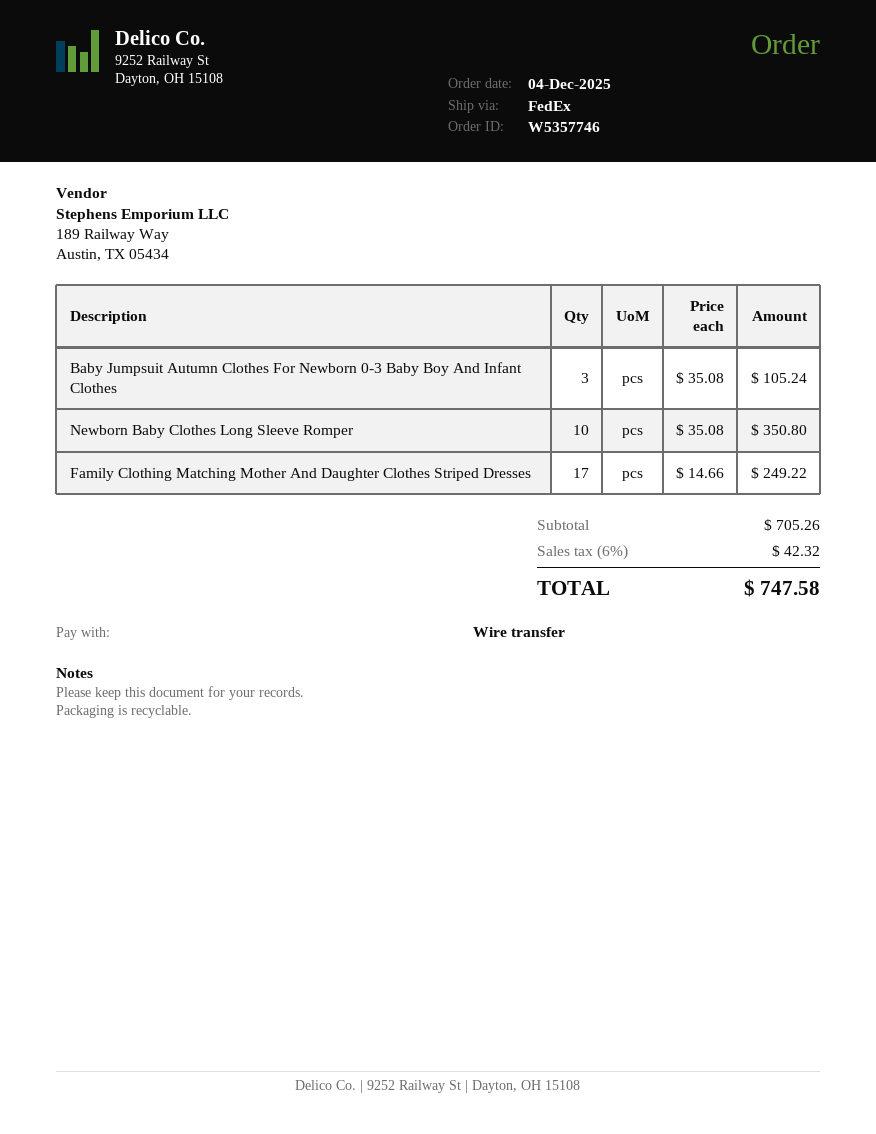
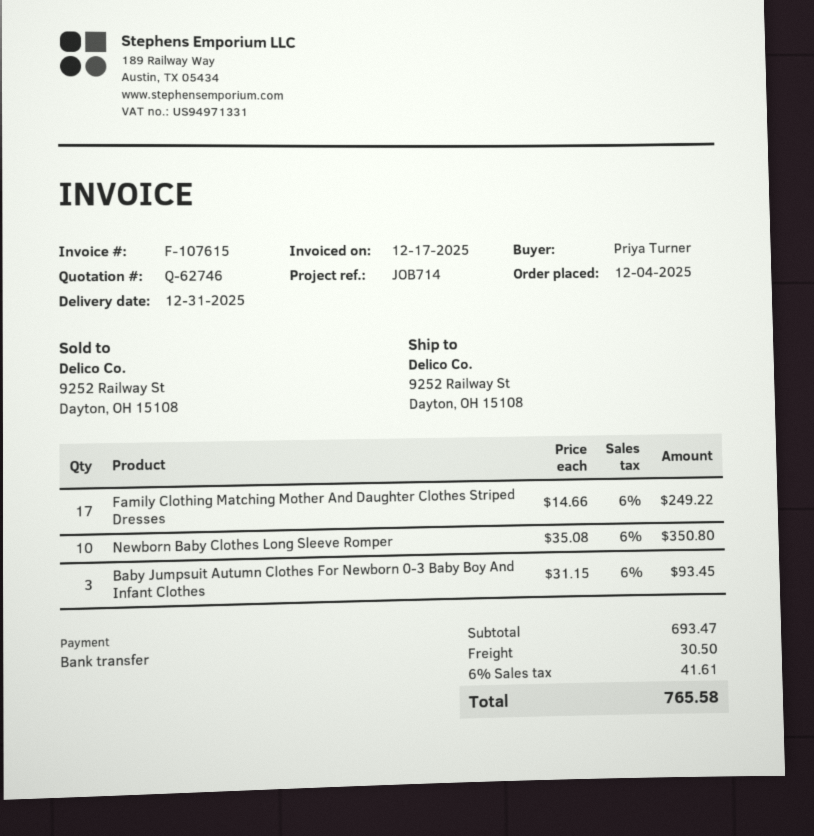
Baby Jumpsuit Autumn Clothes For Newborn 0-3 Baby Boy And Infant Clothes: 3 x 35.08 = 105.24 -> 3 x 31.15 = 93.45
subtotal: 705.26 -> 693.47
shipping: none -> 30.50
tax: 6% = 42.32 -> 6% = 41.61
total: 747.58 -> 765.58

